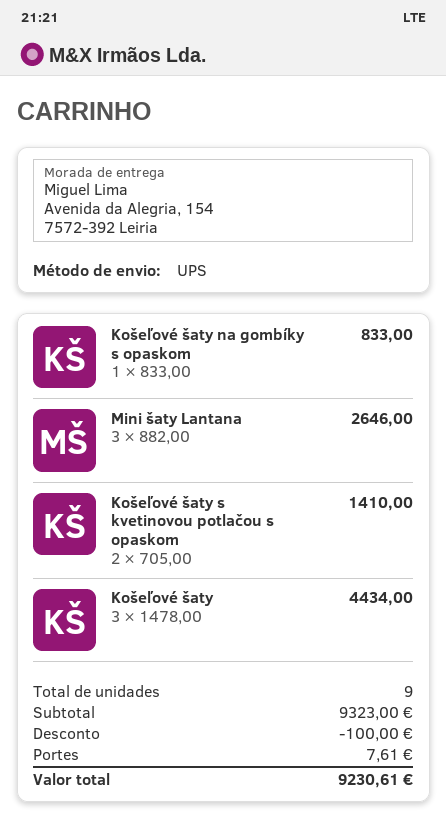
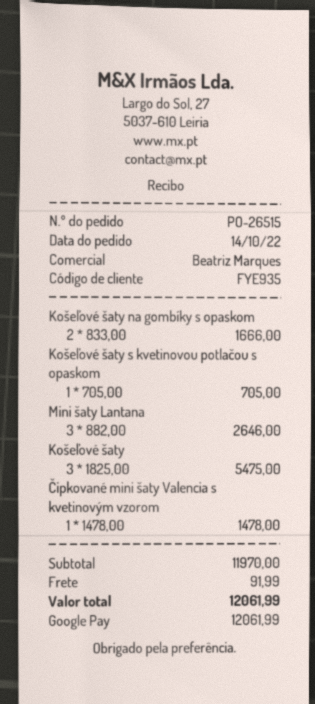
Košeľové šaty na gombíky s opaskom: 1 x 833.00 = 833.00 -> 2 x 833.00 = 1666.00
Košeľové šaty s kvetinovou potlačou s opaskom: 2 x 705.00 = 1410.00 -> 1 x 705.00 = 705.00
Košeľové šaty: 3 x 1478.00 = 4434.00 -> 3 x 1825.00 = 5475.00
Čipkované mini šaty Valencia s kvetinovým vzorom: none -> 1 x 1478.00 = 1478.00
subtotal: 9323.00 -> 11970.00
discount: 100.00 -> none
shipping: 7.61 -> 91.99
total: 9230.61 -> 12061.99

